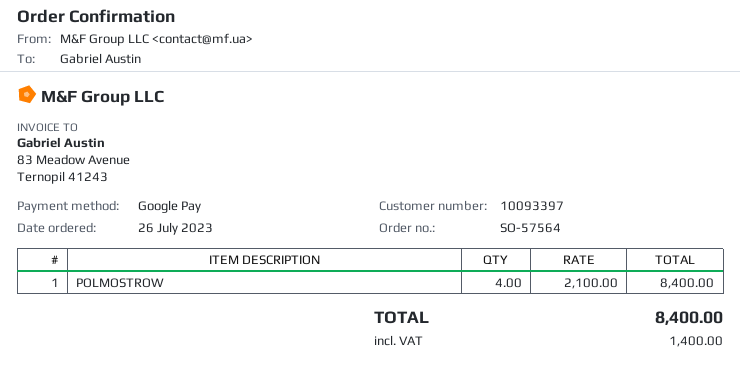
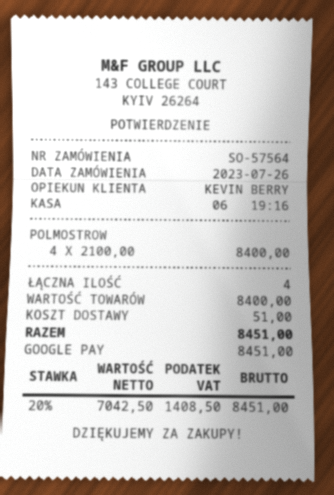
shipping: none -> 51.00
tax: 1400.00 -> 1408.50
total: 8400.00 -> 8451.00

